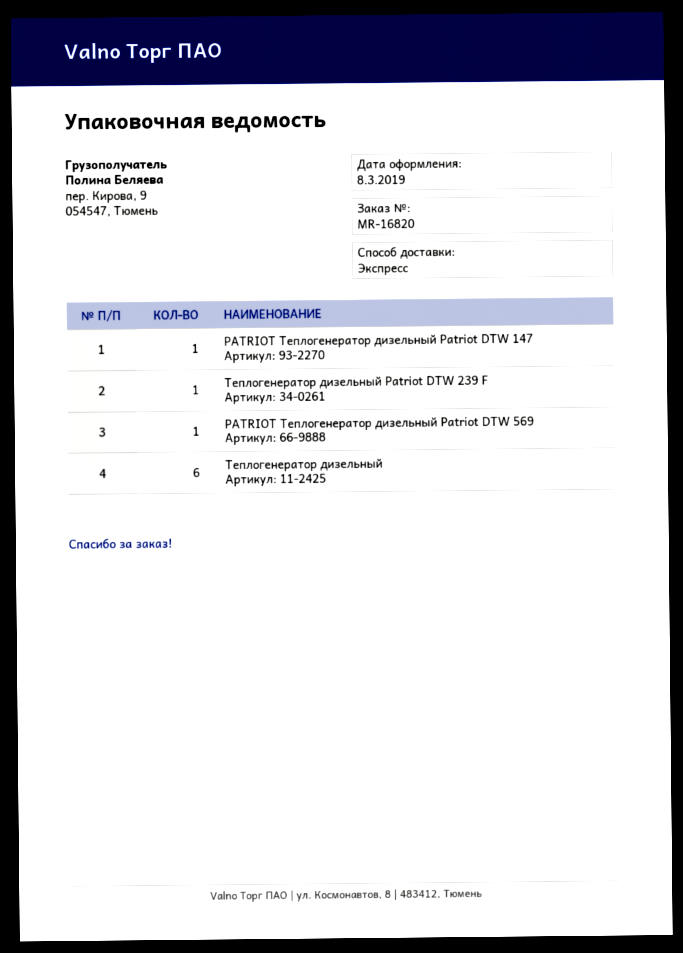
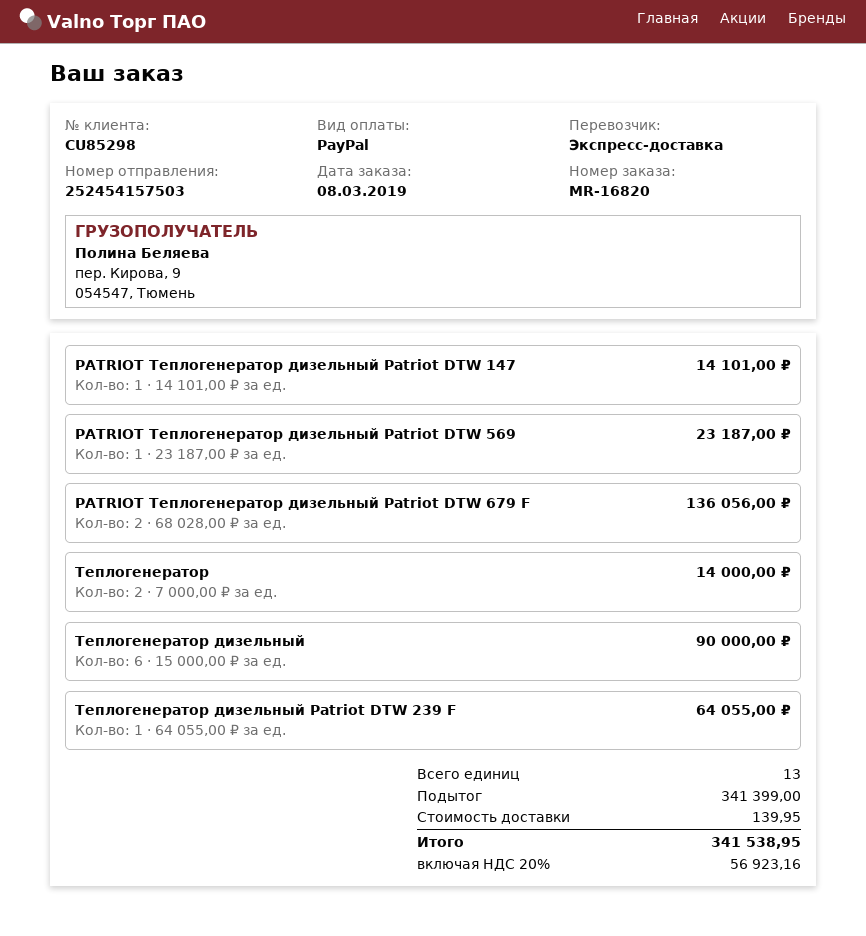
PATRIOT Теплогенератор дизельный Patriot DTW 679 F: none -> 2
Теплогенератор: none -> 2

